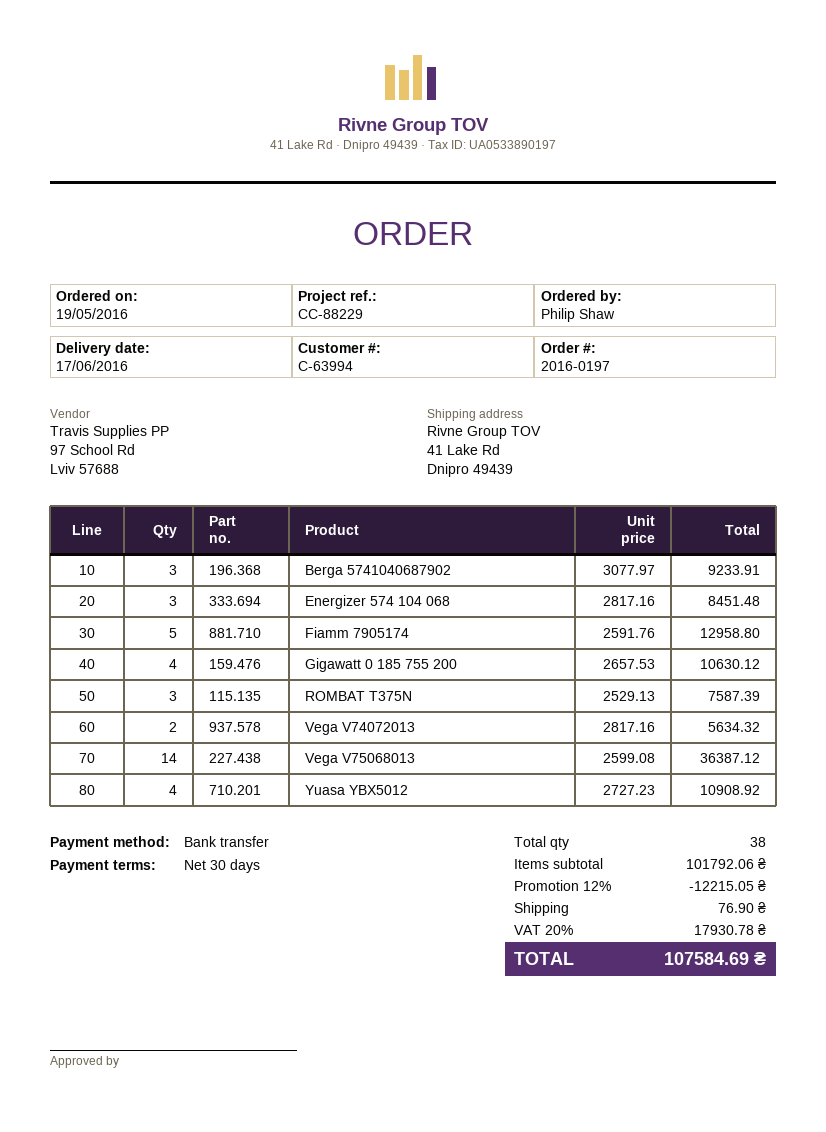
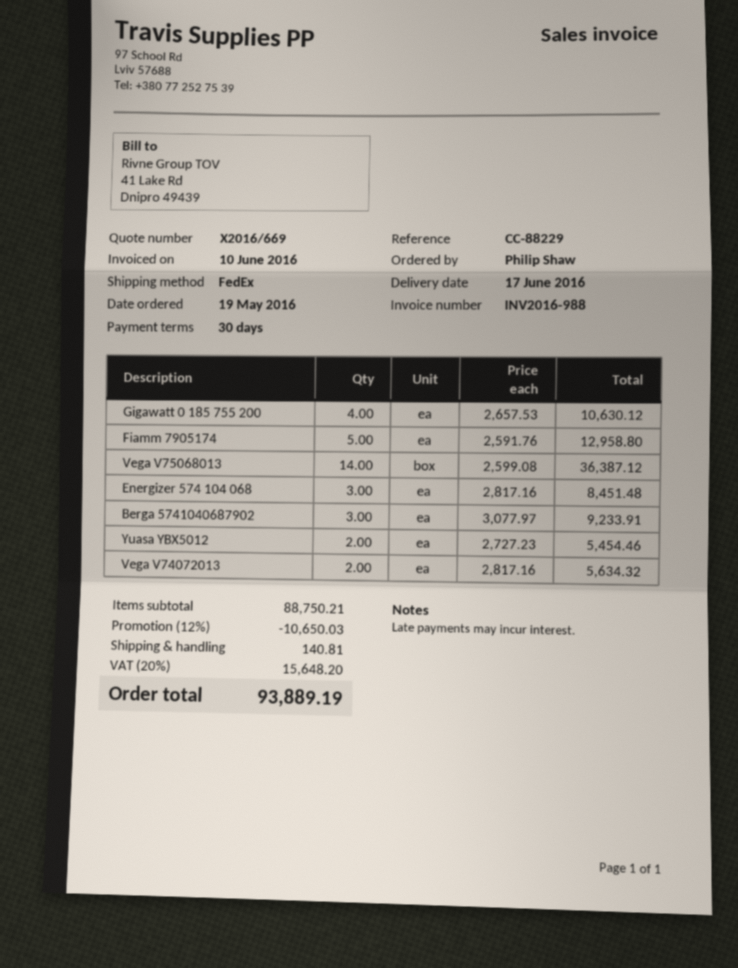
ROMBAT T375N: 3 x 2529.13 = 7587.39 -> none
Yuasa YBX5012: 4 x 2727.23 = 10908.92 -> 2 x 2727.23 = 5454.46
subtotal: 101792.06 -> 88750.21
discount: 12% = 12215.05 -> 12% = 10650.03
shipping: 76.90 -> 140.81
tax: 20% = 17930.78 -> 20% = 15648.20
total: 107584.69 -> 93889.19

